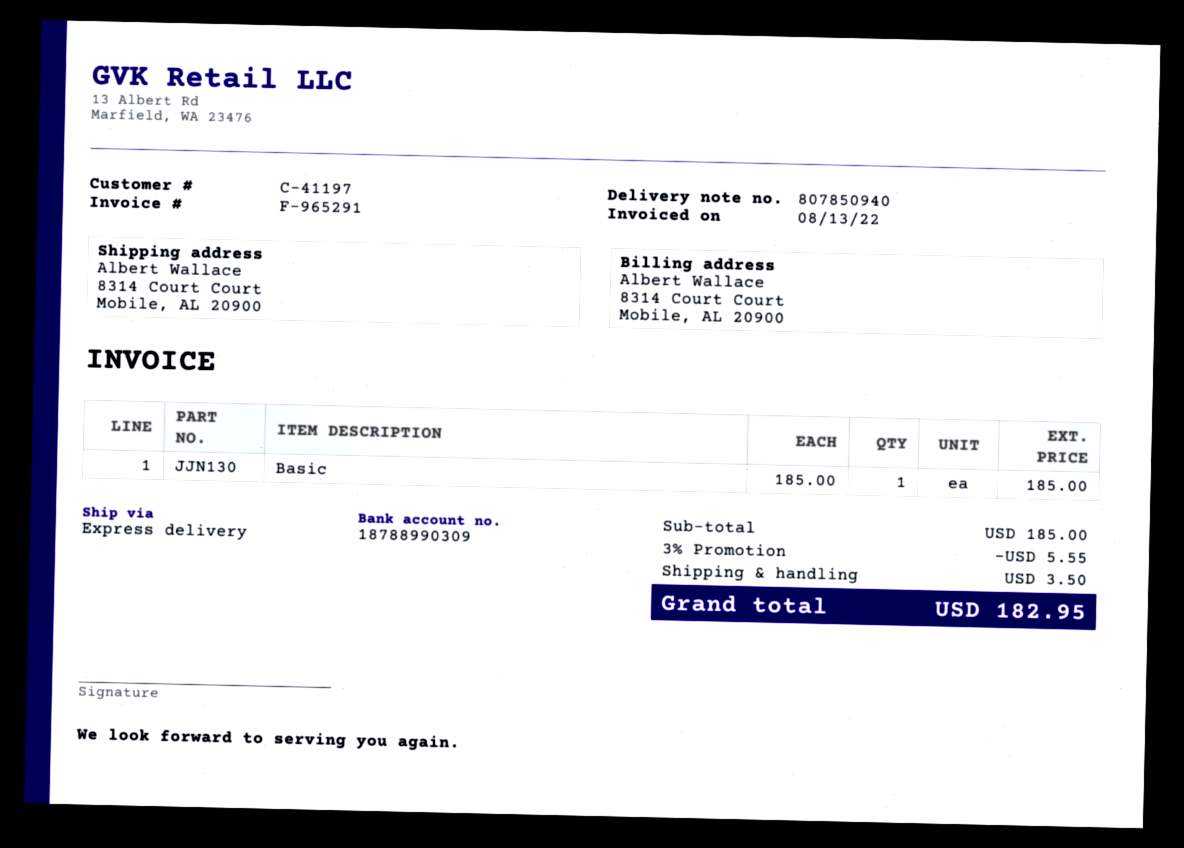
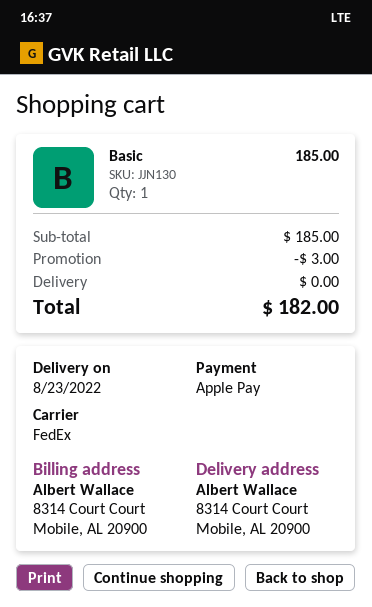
shipping method: express -> FedEx
discount: 5.55 -> 3.00
shipping: 3.50 -> 0.00
total: 182.95 -> 182.00

